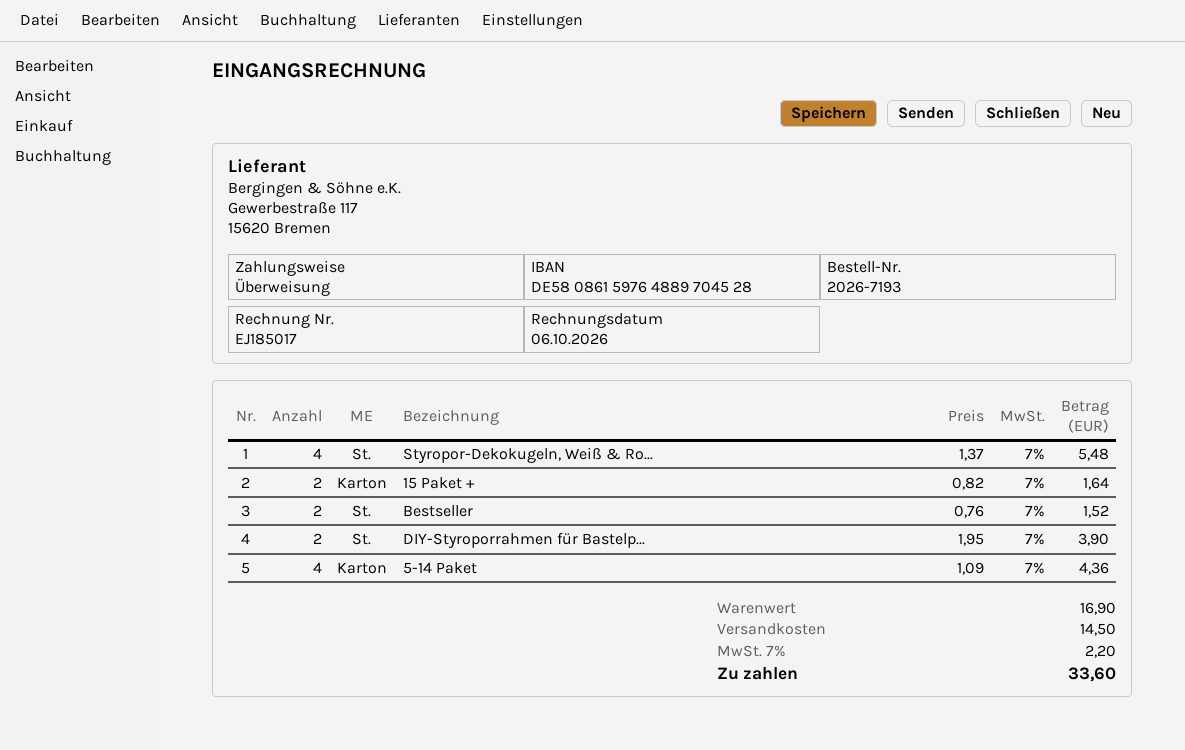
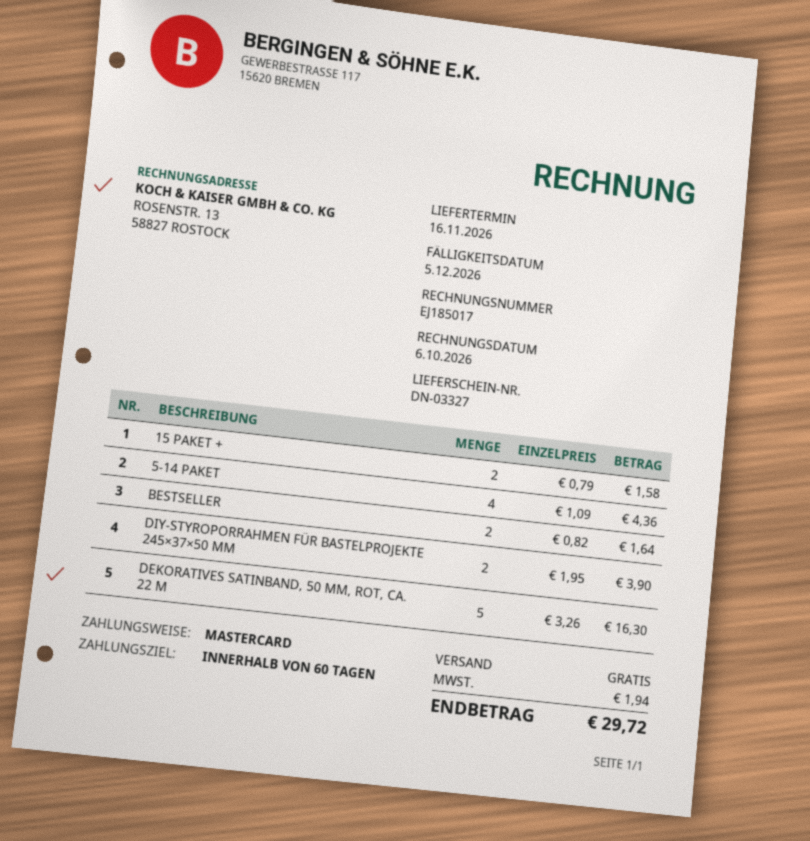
payment method: bank transfer -> Mastercard
Styropor-Dekokugeln, Weiß & Ro...: 4 x 1.37 = 5.48 -> none
15 Paket +: 2 x 0.82 = 1.64 -> 2 x 0.79 = 1.58
Bestseller: 2 x 0.76 = 1.52 -> 2 x 0.82 = 1.64
DEKORATIVES SATINBAND, 50 MM, ROT, CA. 22 M: none -> 5 x 3.26 = 16.30
shipping: 14.50 -> 0.00
tax: 2.20 -> 1.94
total: 33.60 -> 29.72

